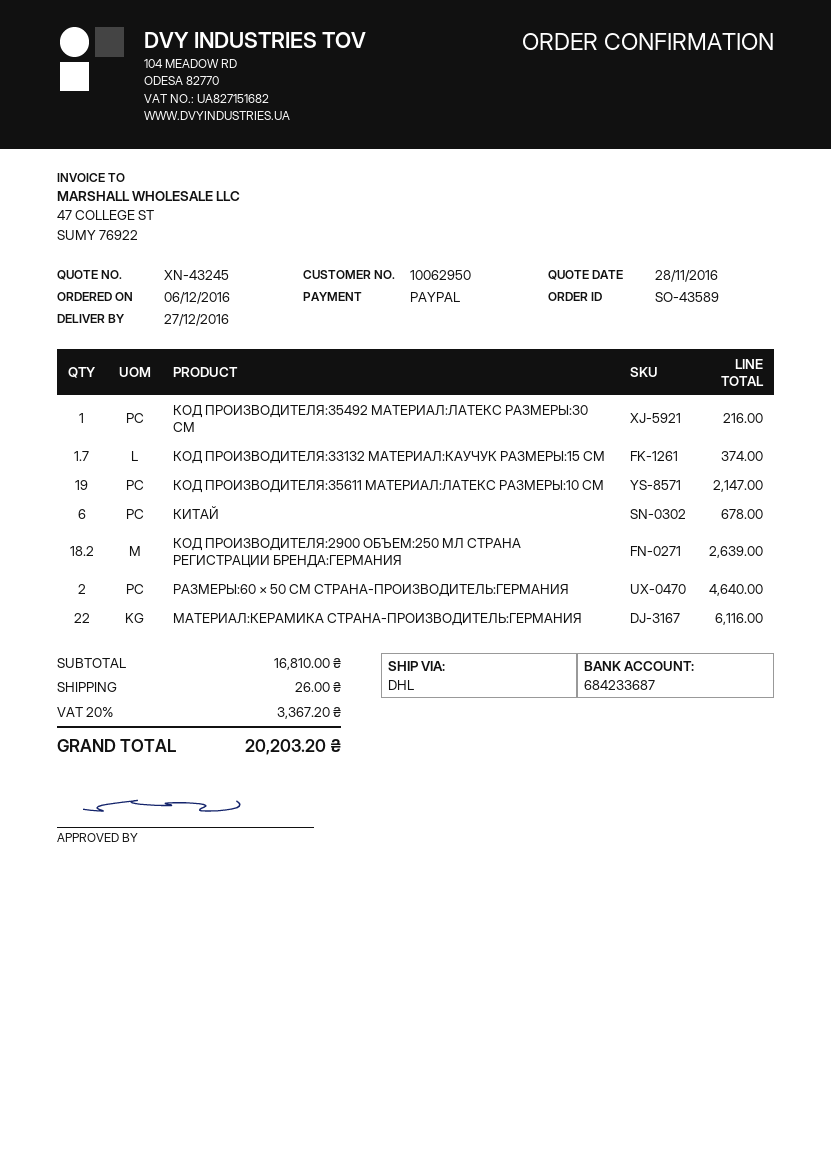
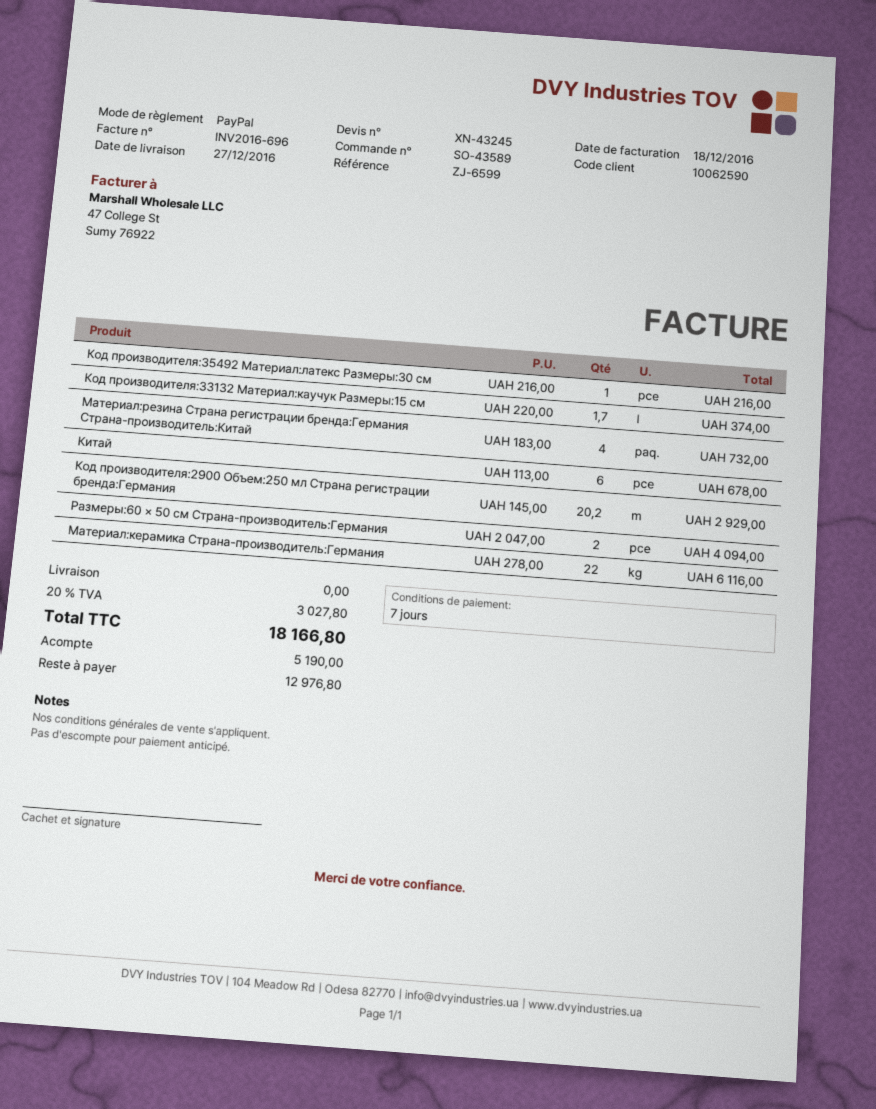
customer number: 10062950 -> 10062590
КОД ПРОИЗВОДИТЕЛЯ:35611 МАТЕРИАЛ:ЛАТЕКС РАЗМЕРЫ:10 СМ: 19 for 2147.00 -> none
КОД ПРОИЗВОДИТЕЛЯ:2900 ОБЪЕМ:250 МЛ СТРАНА РЕГИСТРАЦИИ БРЕНДА:ГЕРМАНИЯ: 18.2 for 2639.00 -> 20.2 for 2929.00
РАЗМЕРЫ:60 × 50 СМ СТРАНА-ПРОИЗВОДИТЕЛЬ:ГЕРМАНИЯ: 2 for 4640.00 -> 2 for 4094.00
Материал:резина Страна регистрации бренда:Германия Страна-производитель:Китай: none -> 4 for 732.00
shipping: 26.00 -> 0.00
tax: 20% = 3367.20 -> 20% = 3027.80
total: 20203.20 -> 18166.80

